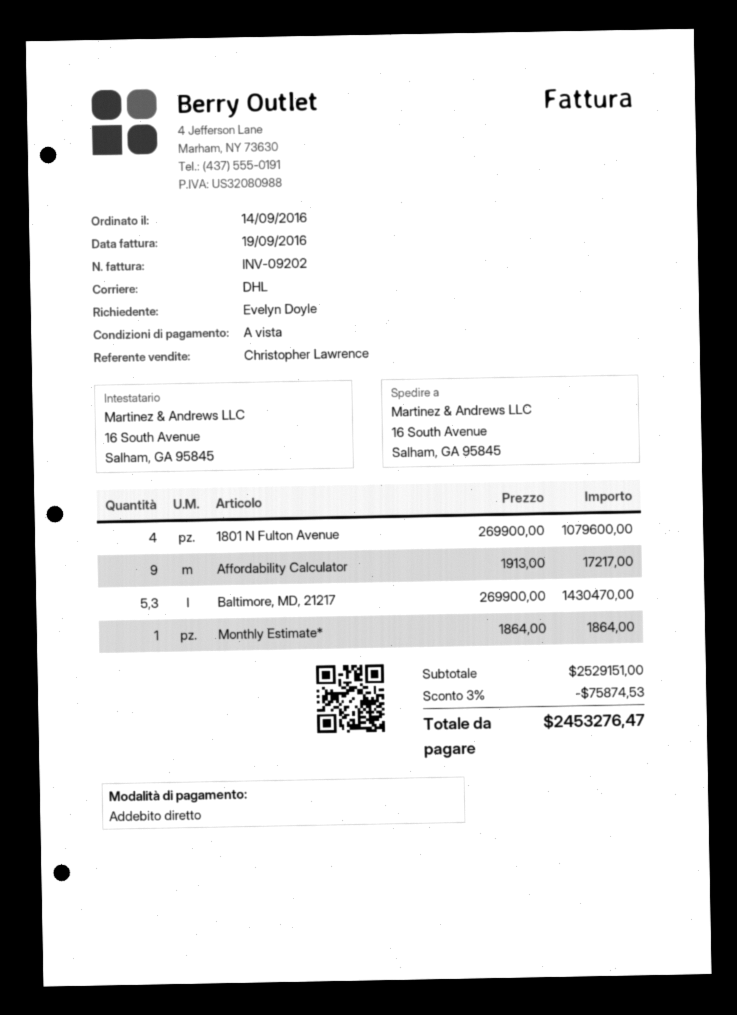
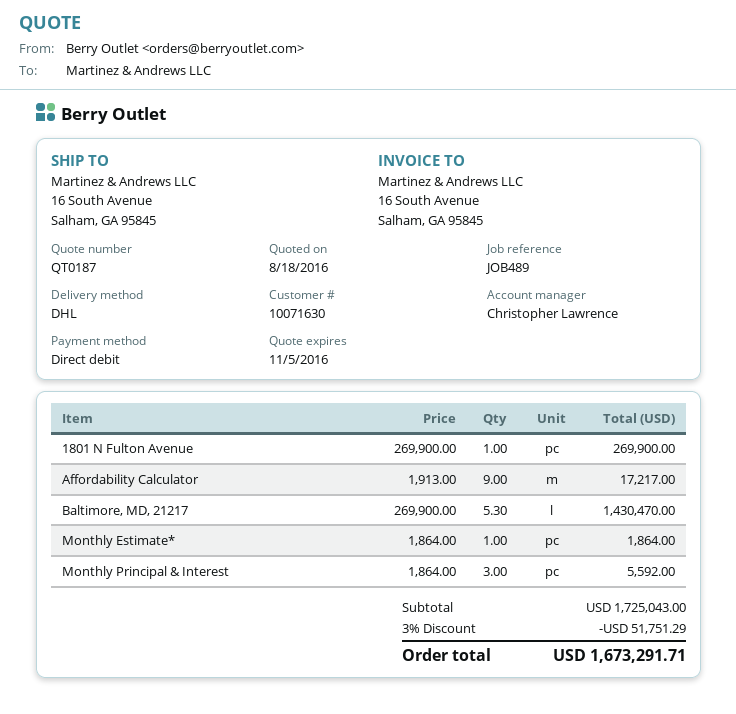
1801 N Fulton Avenue: 4 x 269900.00 = 1079600.00 -> 1 x 269900.00 = 269900.00
Monthly Principal & Interest: none -> 3 x 1864.00 = 5592.00
subtotal: 2529151.00 -> 1725043.00
discount: 3% = 75874.53 -> 3% = 51751.29
total: 2453276.47 -> 1673291.71

